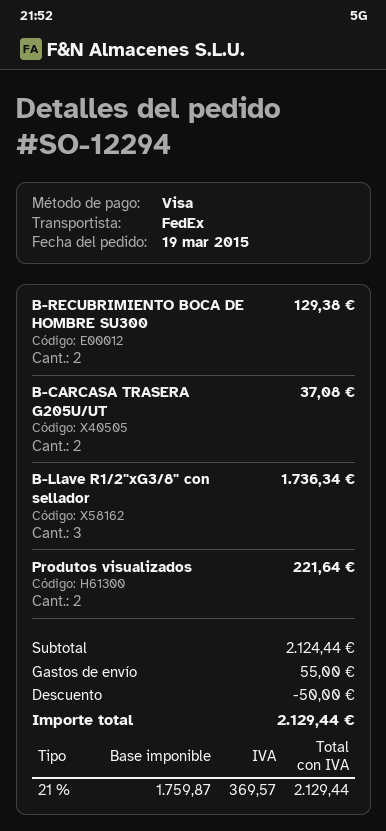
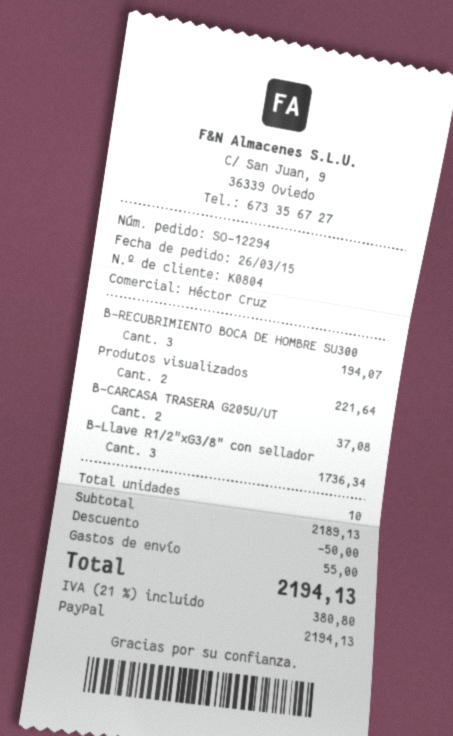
order date: 2015-03-19 -> 2015-03-26
payment method: Visa -> PayPal
B-RECUBRIMIENTO BOCA DE HOMBRE SU300: 2 for 129.38 -> 3 for 194.07
subtotal: 2124.44 -> 2189.13
tax: 21% = 369.57 -> 21% = 380.80
total: 2129.44 -> 2194.13

